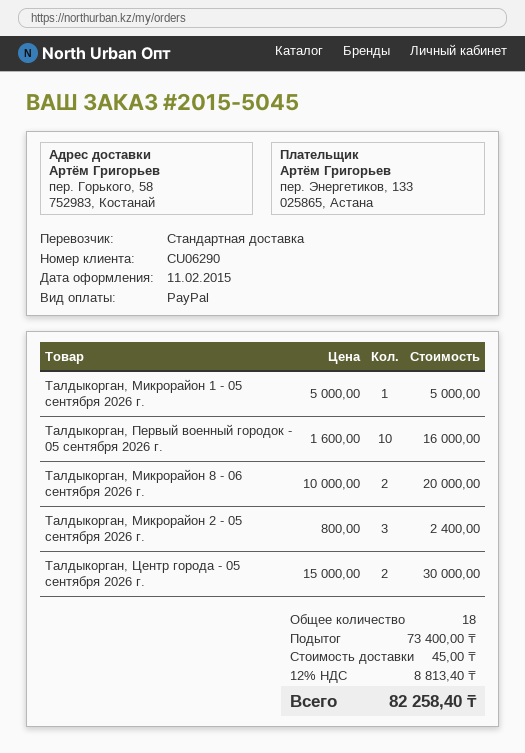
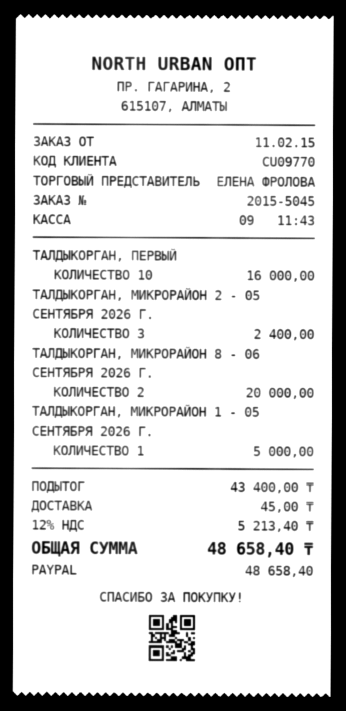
customer number: CU06290 -> CU09770
Талдыкорган, Центр города - 05 сентября 2026 г.: 2 for 30000.00 -> none
subtotal: 73400.00 -> 43400.00
tax: 12% = 8813.40 -> 12% = 5213.40
total: 82258.40 -> 48658.40

